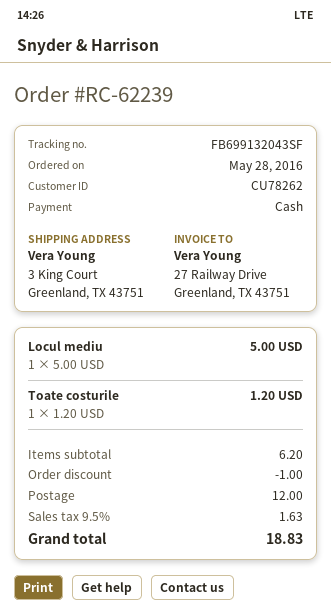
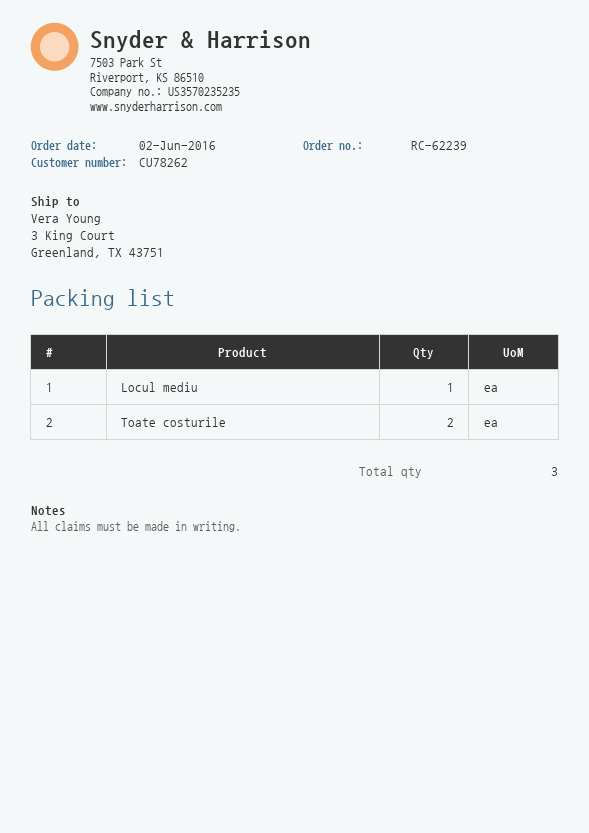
order date: 2016-05-28 -> 2016-06-02
Toate costurile: 1 -> 2

